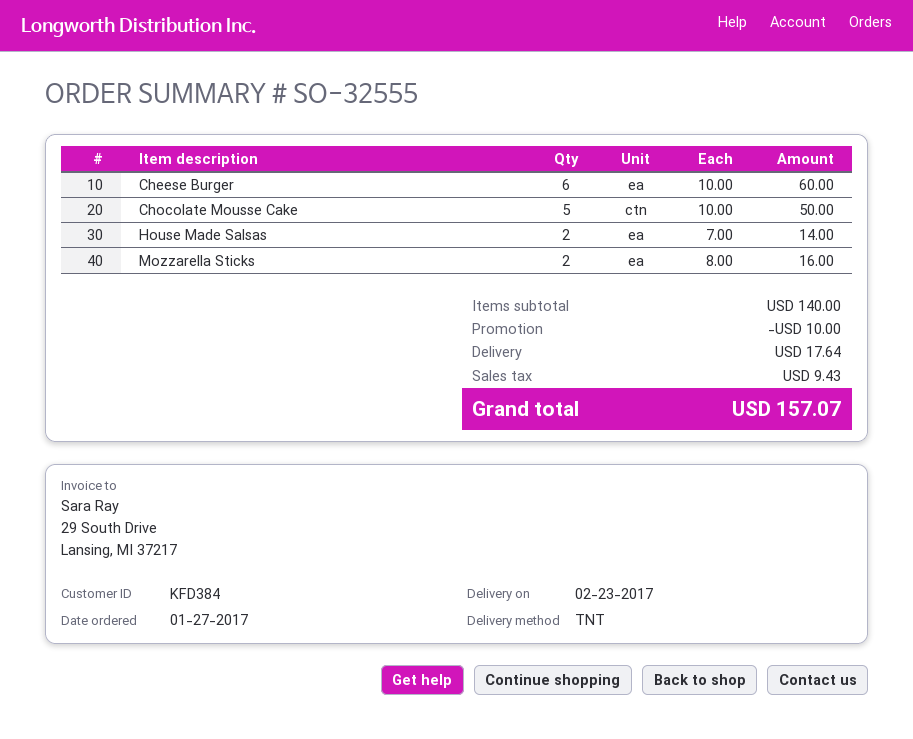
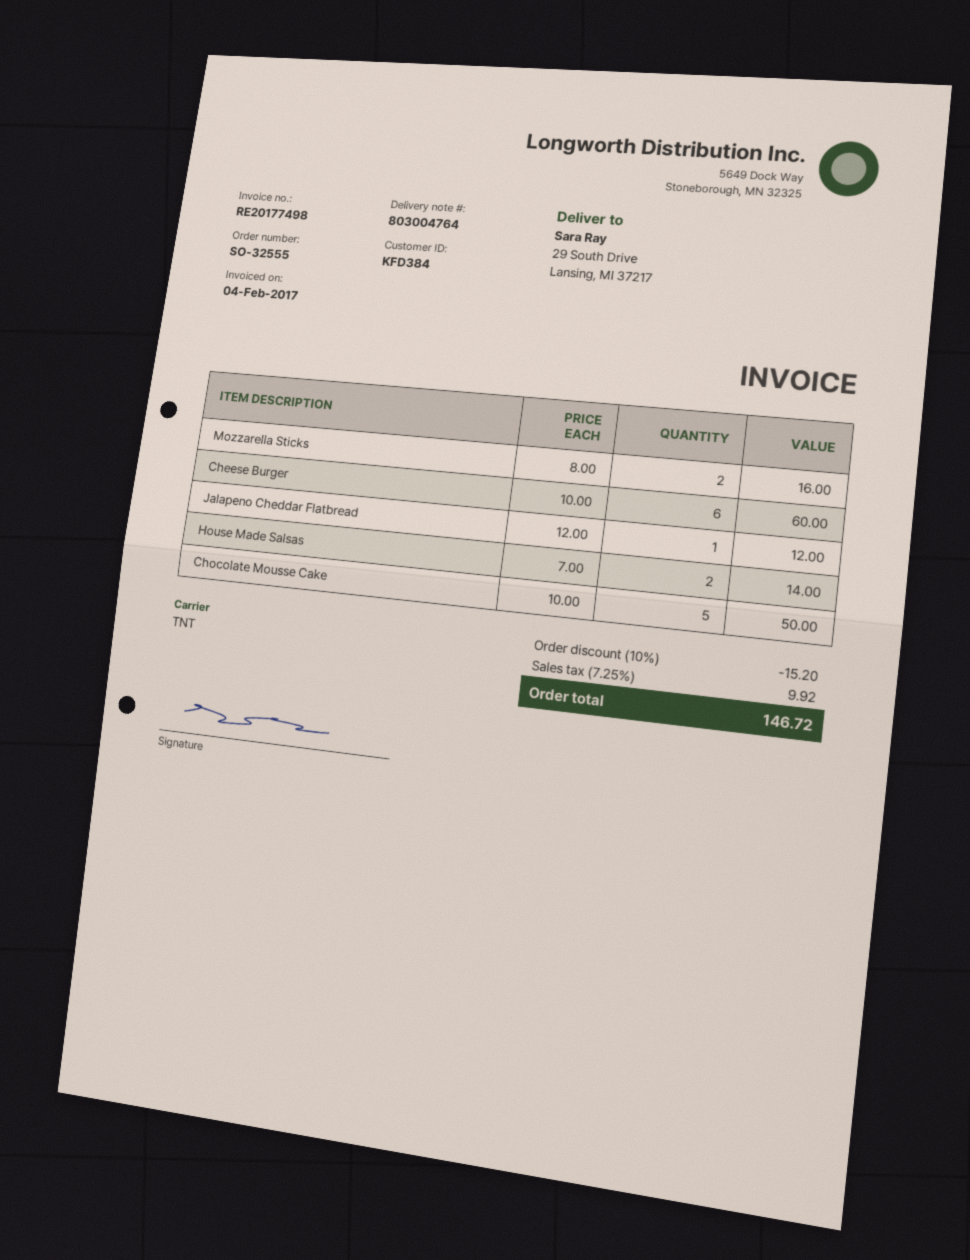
Jalapeno Cheddar Flatbread: none -> 1 x 12.00 = 12.00
discount: 10.00 -> 15.20
shipping: 17.64 -> none
tax: 9.43 -> 9.92
total: 157.07 -> 146.72

